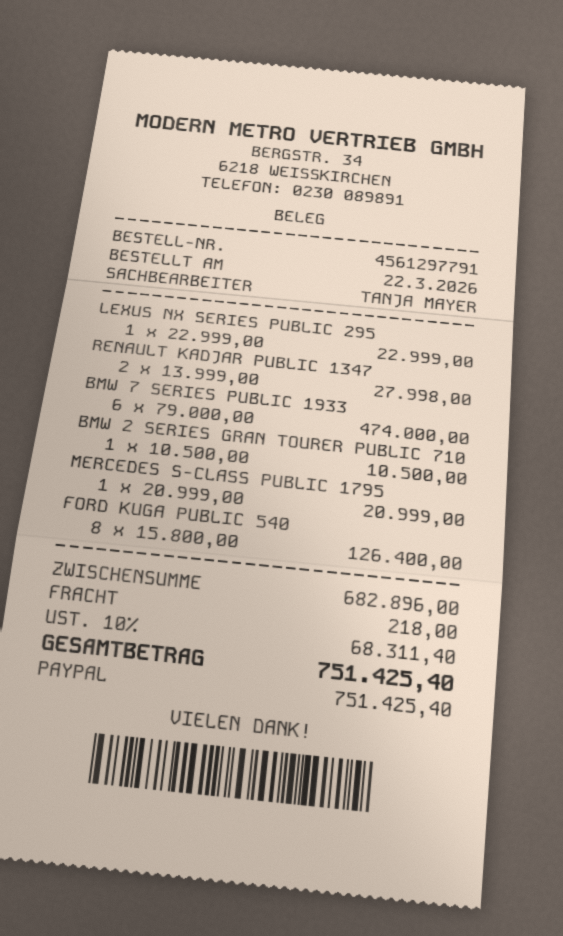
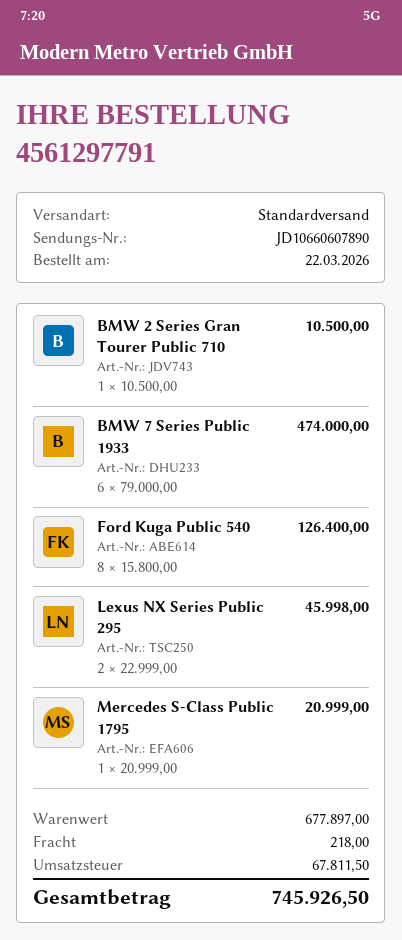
LEXUS NX SERIES PUBLIC 295: 1 x 22999.00 = 22999.00 -> 2 x 22999.00 = 45998.00
RENAULT KADJAR PUBLIC 1347: 2 x 13999.00 = 27998.00 -> none
subtotal: 682896.00 -> 677897.00
tax: 68311.40 -> 67811.50
total: 751425.40 -> 745926.50

